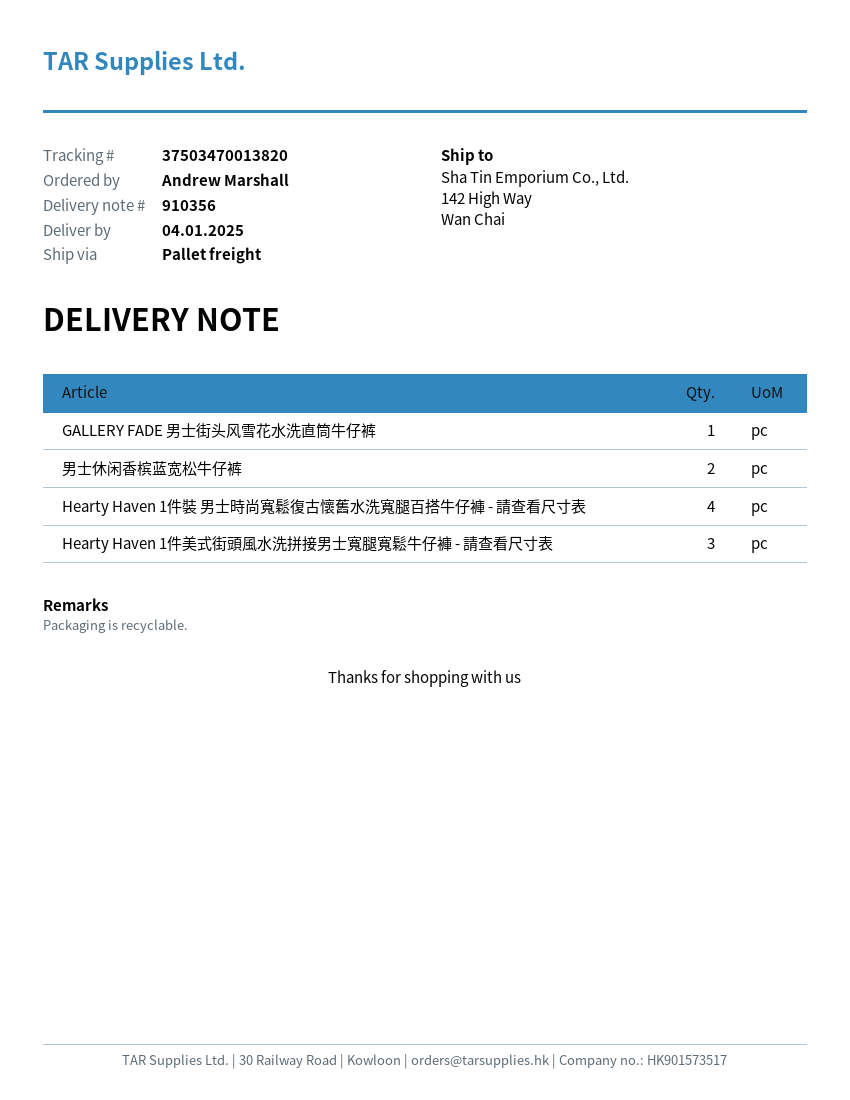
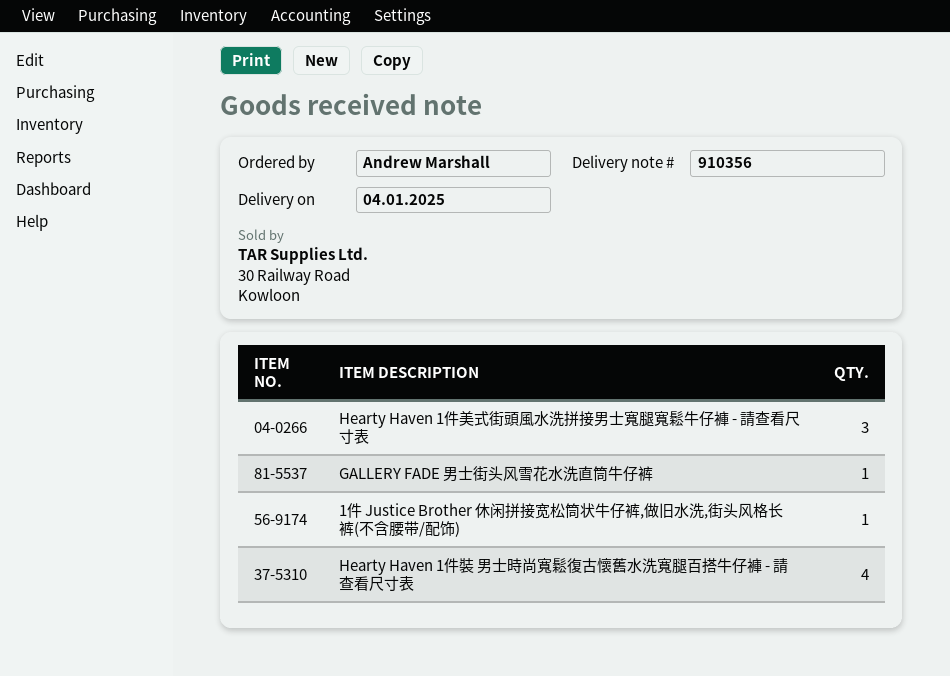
男士休闲香槟蓝宽松牛仔裤: 2 -> none
1件 Justice Brother 休闲拼接宽松筒状牛仔裤,做旧水洗,街头风格长裤(不含腰带/配饰): none -> 1

